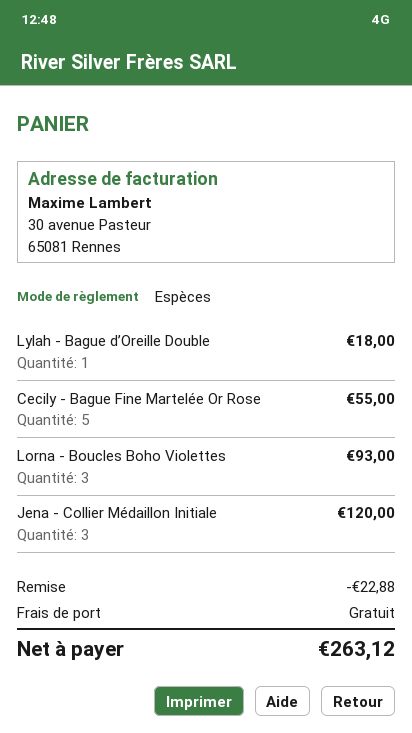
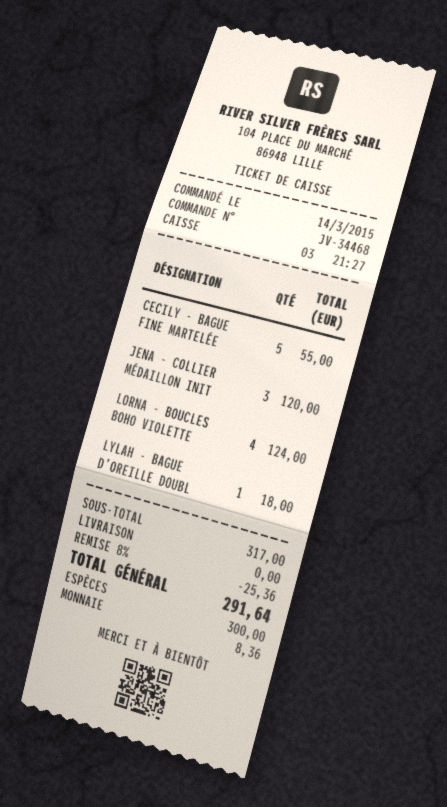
Lorna - Boucles Boho Violettes: 3 for 93.00 -> 4 for 124.00
discount: 22.88 -> 25.36
total: 263.12 -> 291.64

